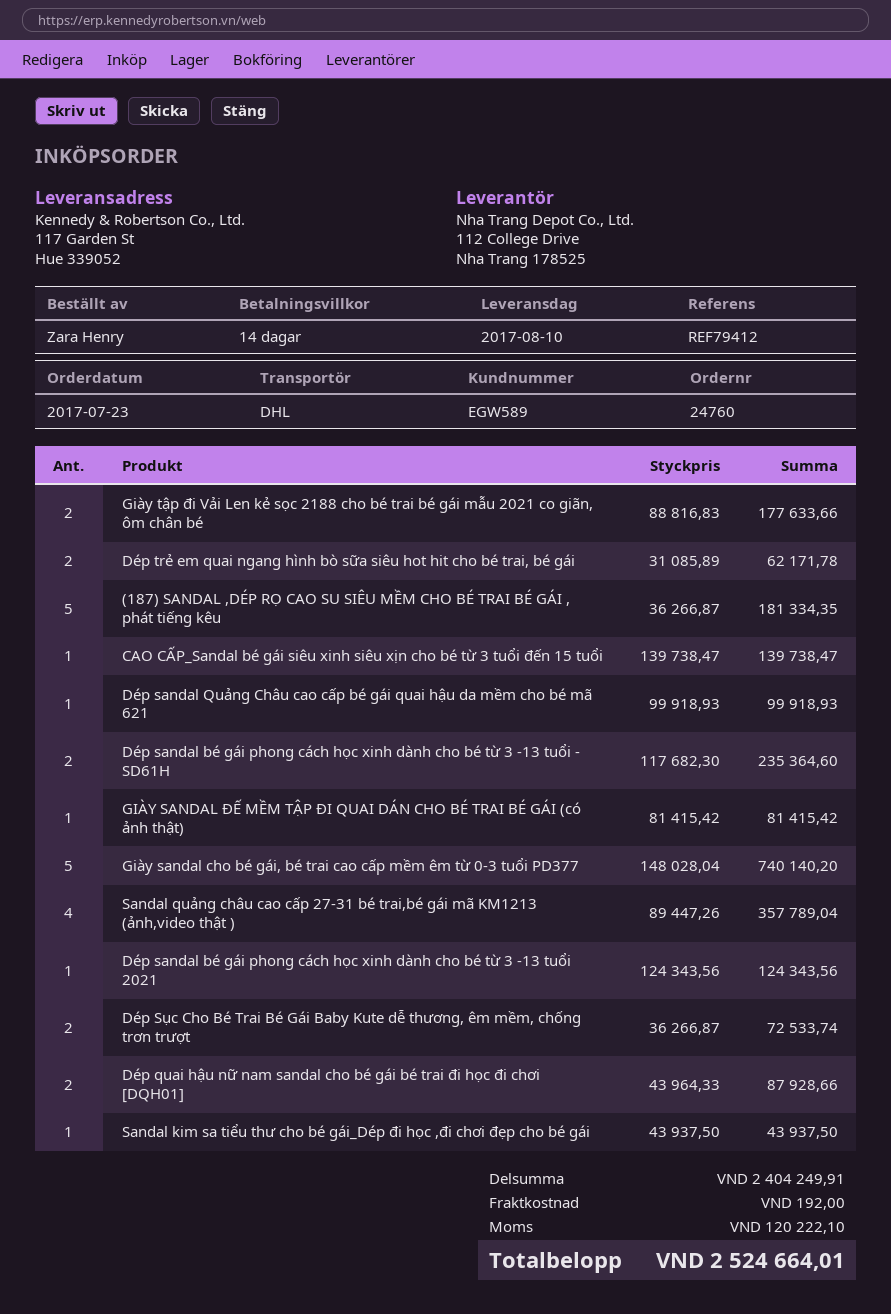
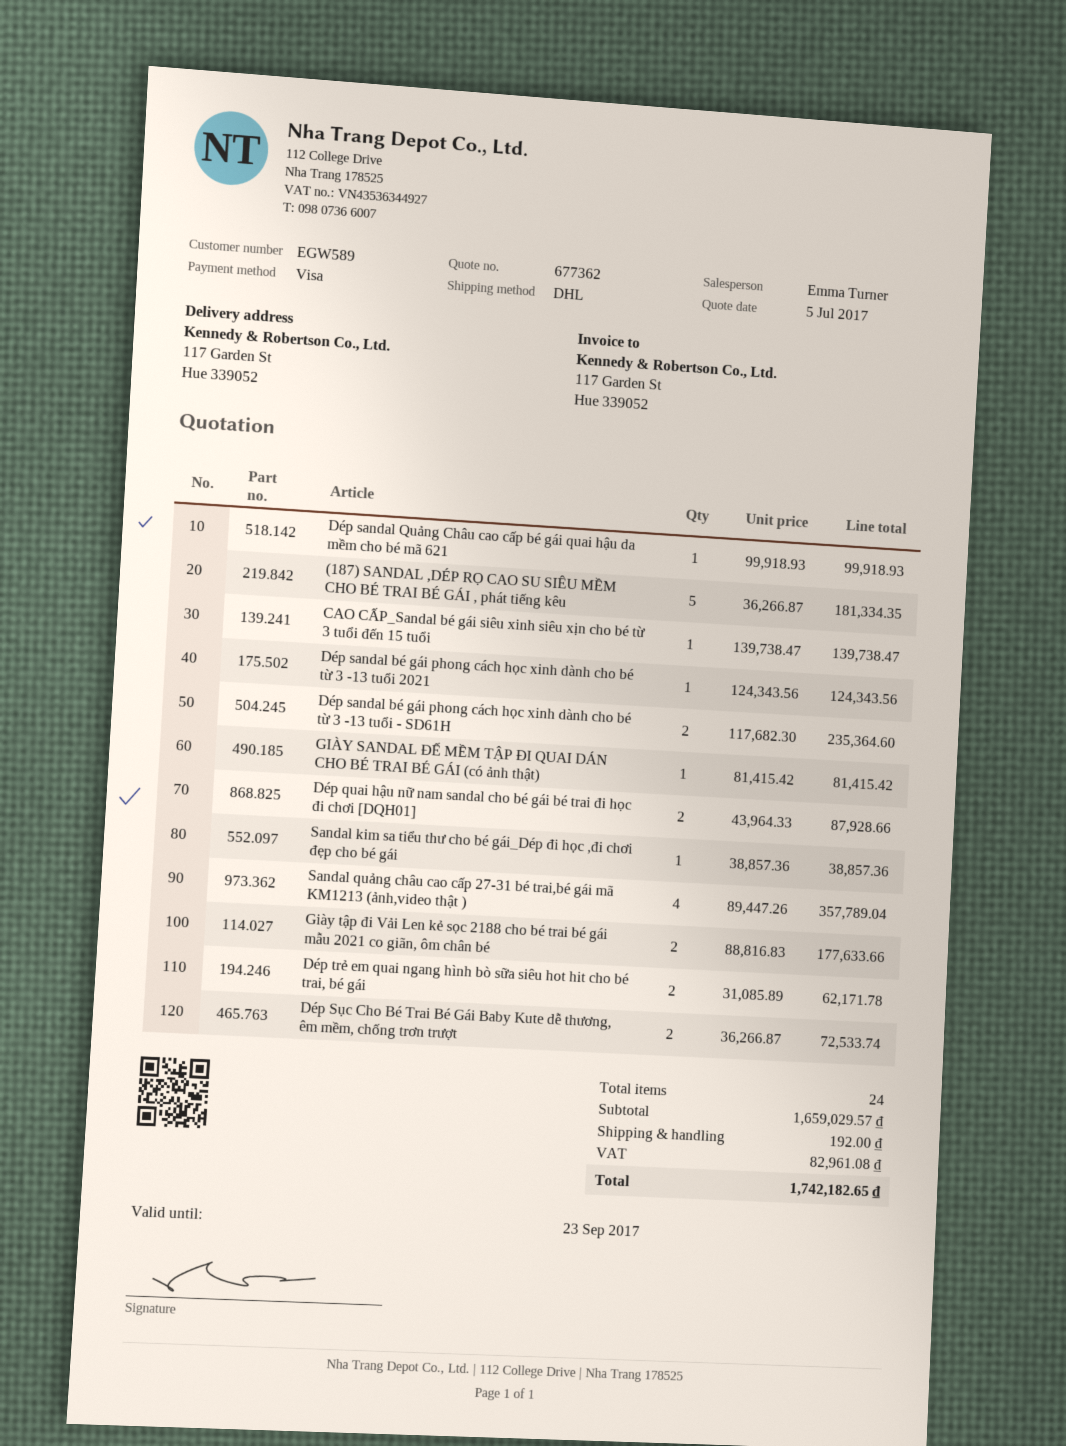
Giày sandal cho bé gái, bé trai cao cấp mềm êm từ 0-3 tuổi PD377: 5 x 148028.04 = 740140.20 -> none
Sandal kim sa tiểu thư cho bé gái_Dép đi học ,đi chơi đẹp cho bé gái: 1 x 43937.50 = 43937.50 -> 1 x 38857.36 = 38857.36
subtotal: 2404249.91 -> 1659029.57
tax: 120222.10 -> 82961.08
total: 2524664.01 -> 1742182.65

